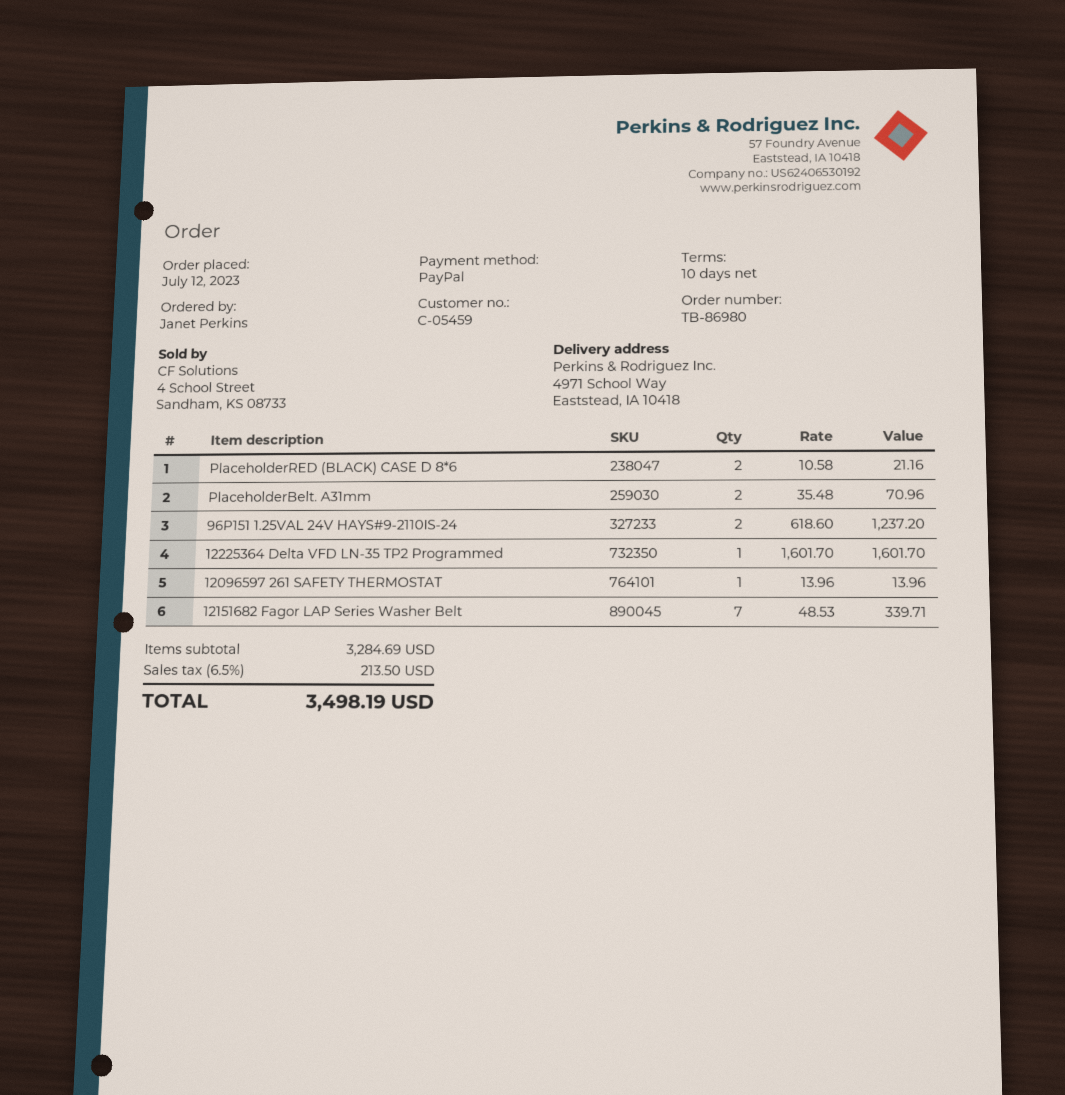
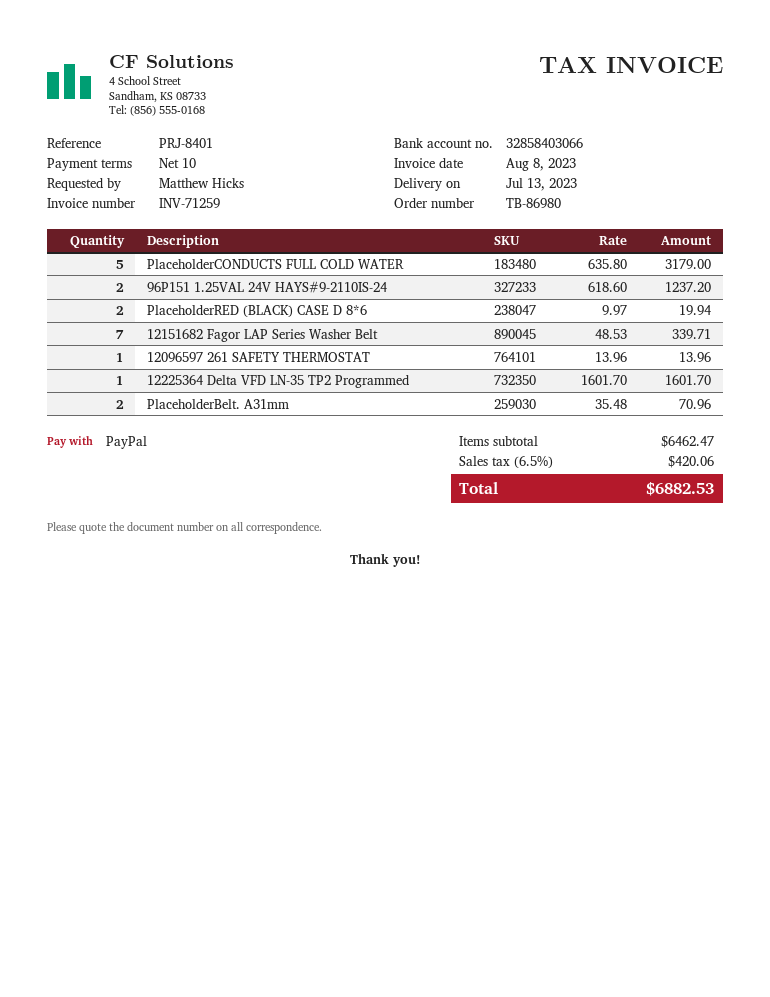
ordered by: Janet Perkins -> Matthew Hicks
PlaceholderRED (BLACK) CASE D 8*6: 2 x 10.58 = 21.16 -> 2 x 9.97 = 19.94
PlaceholderCONDUCTS FULL COLD WATER: none -> 5 x 635.80 = 3179.00
subtotal: 3284.69 -> 6462.47
tax: 6.5% = 213.50 -> 6.5% = 420.06
total: 3498.19 -> 6882.53

